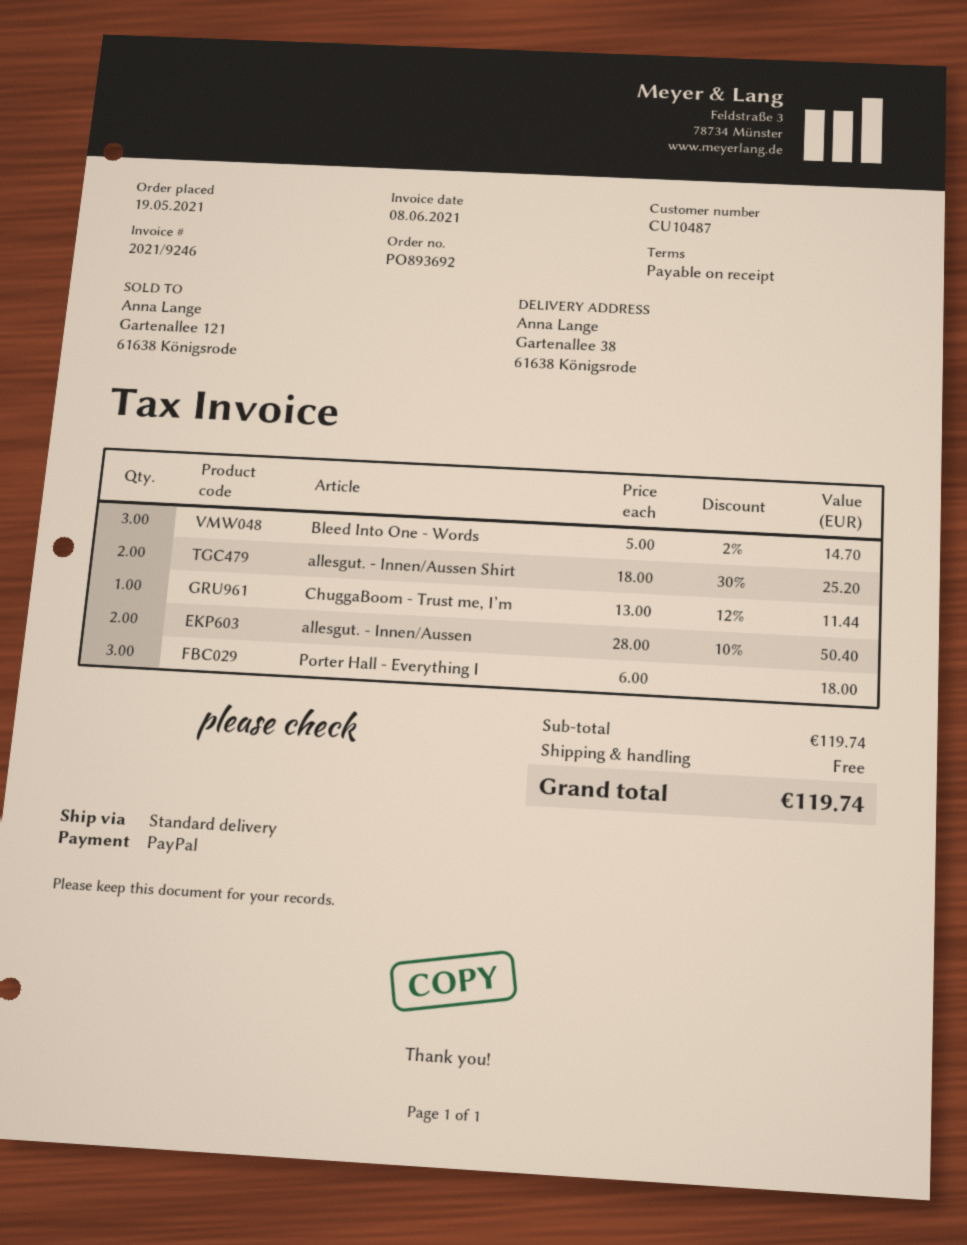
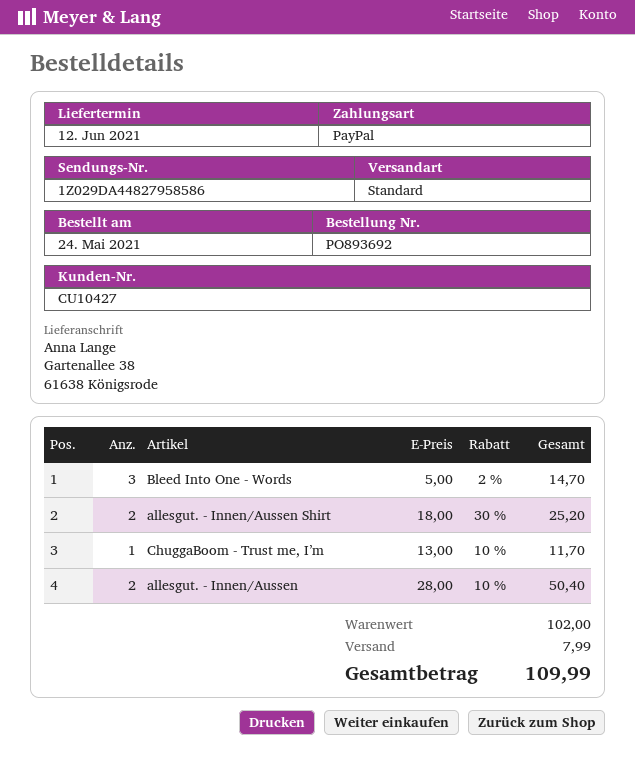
order date: 2021-05-19 -> 2021-05-24
customer number: CU10487 -> CU10427
ChuggaBoom - Trust me, I’m: 1 x 13.00 - 12% = 11.44 -> 1 x 13.00 - 10% = 11.70
Porter Hall - Everything I: 3 x 6.00 = 18.00 -> none
subtotal: 119.74 -> 102.00
shipping: 0.00 -> 7.99
total: 119.74 -> 109.99

